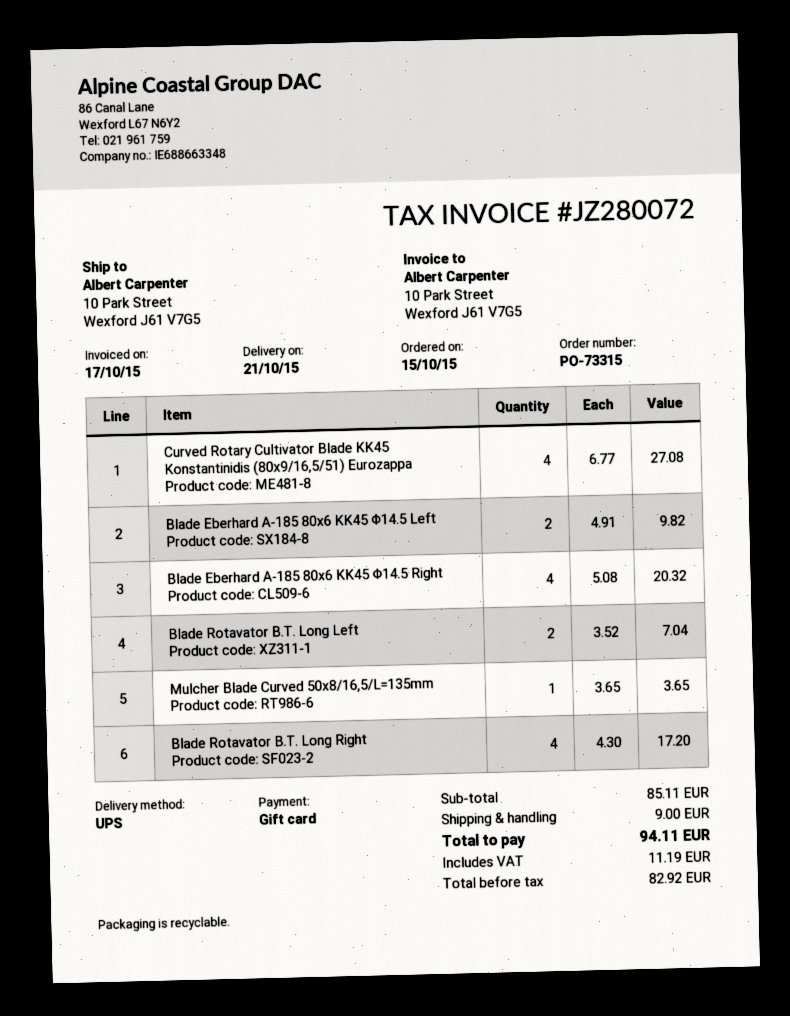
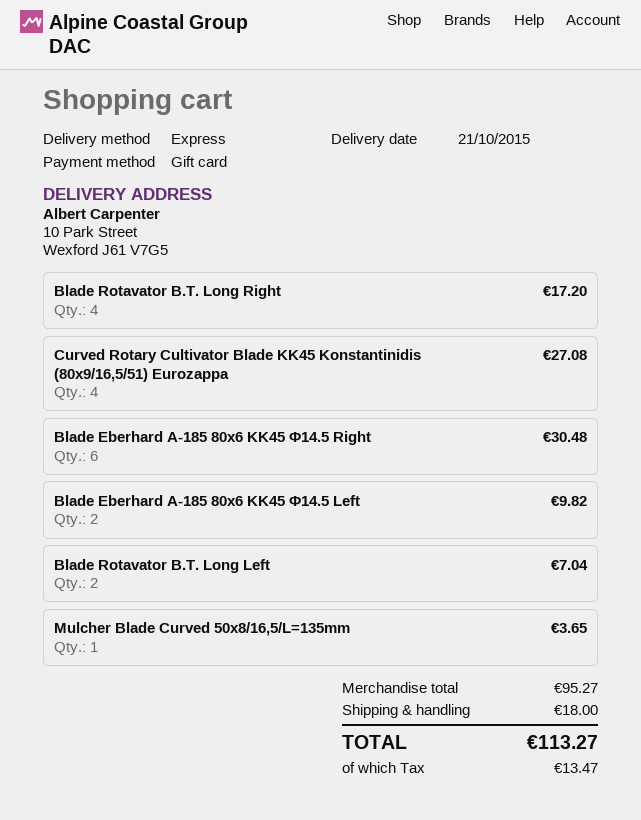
shipping method: UPS -> express
Blade Eberhard A-185 80x6 KK45 Φ14.5 Right: 4 for 20.32 -> 6 for 30.48
subtotal: 85.11 -> 95.27
shipping: 9.00 -> 18.00
tax: 11.19 -> 13.47
total: 94.11 -> 113.27

